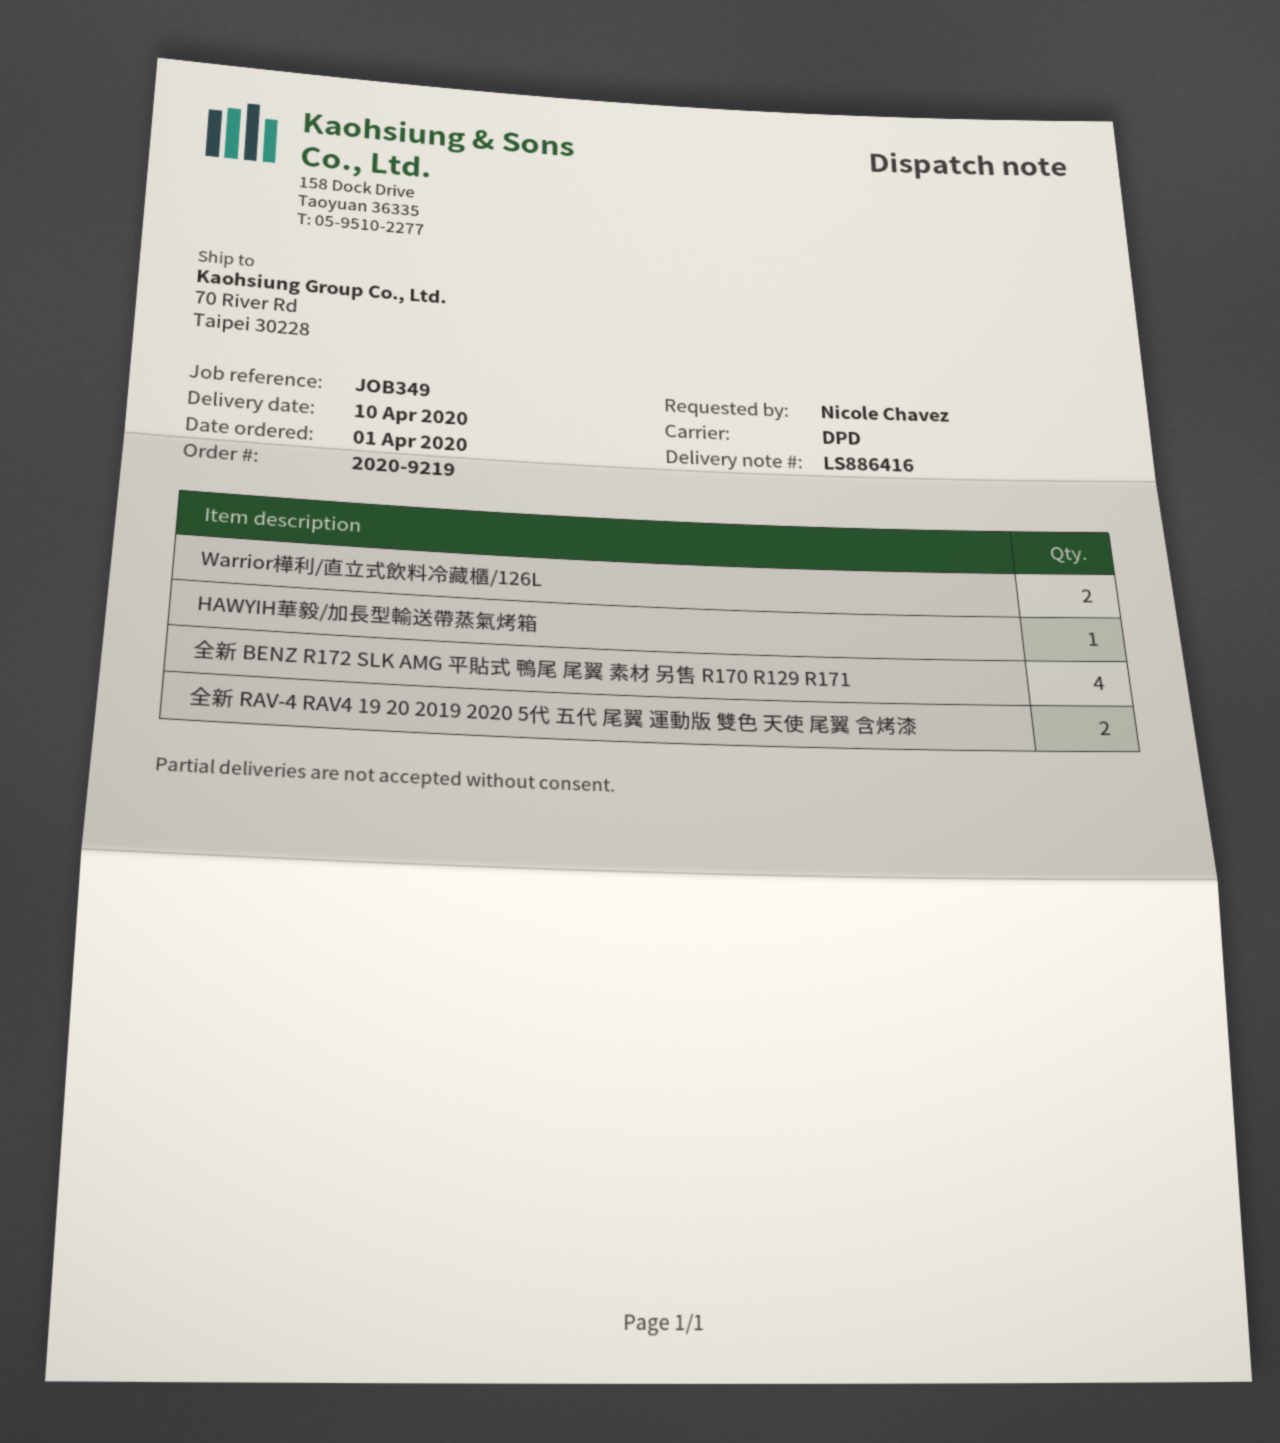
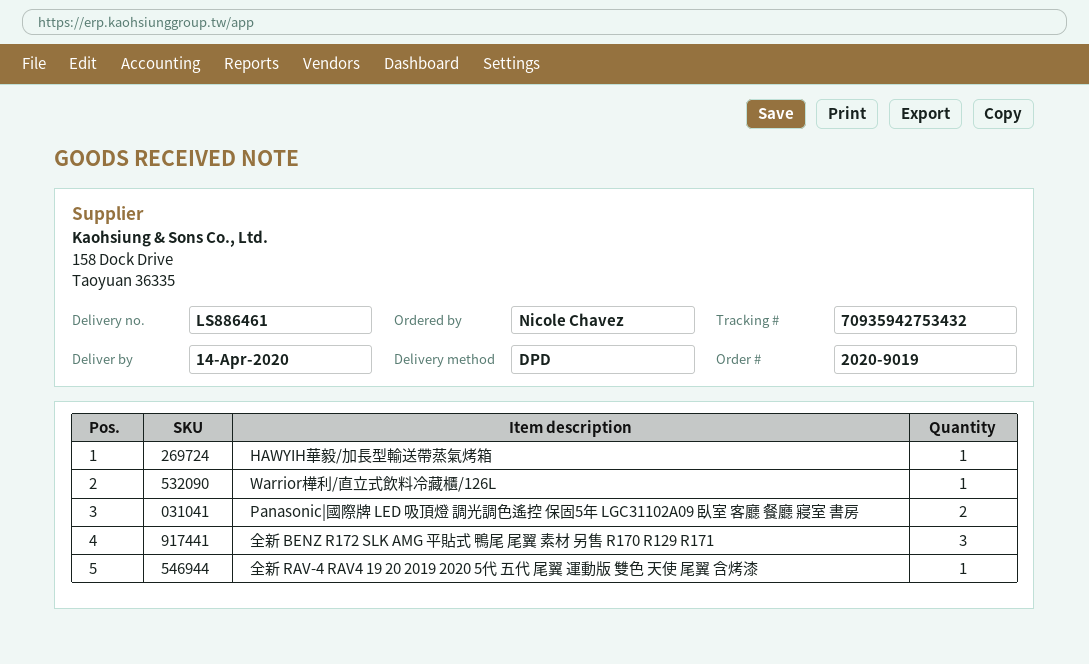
order number: 2020-9219 -> 2020-9019
delivery note number: LS886416 -> LS886461
delivery date: 2020-04-10 -> 2020-04-14
Warrior樺利/直立式飲料冷藏櫃/126L: 2 -> 1
全新 BENZ R172 SLK AMG 平貼式 鴨尾 尾翼 素材 另售 R170 R129 R171: 4 -> 3
全新 RAV-4 RAV4 19 20 2019 2020 5代 五代 尾翼 運動版 雙色 天使 尾翼 含烤漆: 2 -> 1
Panasonic|國際牌 LED 吸頂燈 調光調色遙控 保固5年 LGC31102A09 臥室 客廳 餐廳 寢室 書房: none -> 2

